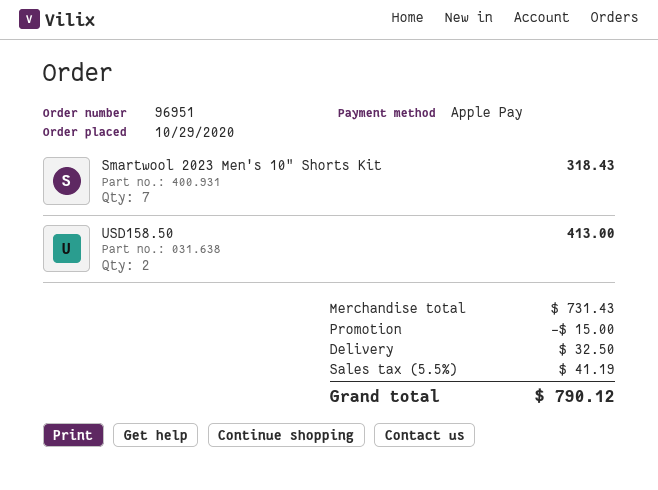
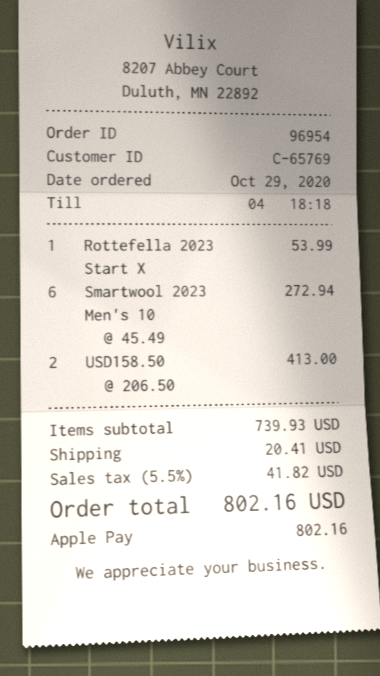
order number: 96951 -> 96954
Smartwool 2023 Men's 10" Shorts Kit: 7 for 318.43 -> 6 for 272.94
Rottefella 2023 Start X: none -> 1 for 53.99
subtotal: 731.43 -> 739.93
discount: 15.00 -> none
shipping: 32.50 -> 20.41
tax: 5.5% = 41.19 -> 5.5% = 41.82
total: 790.12 -> 802.16

